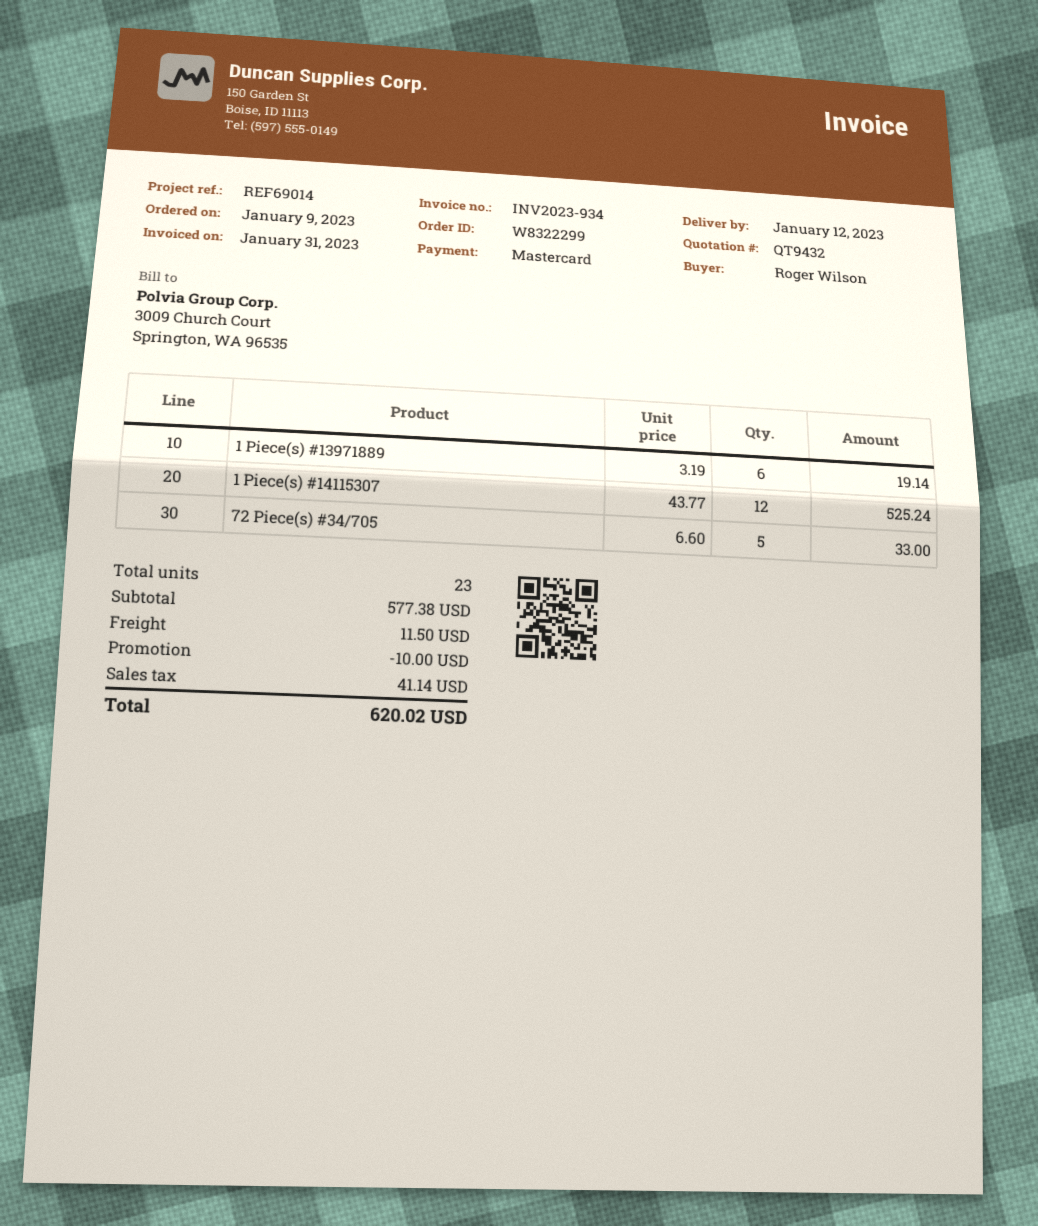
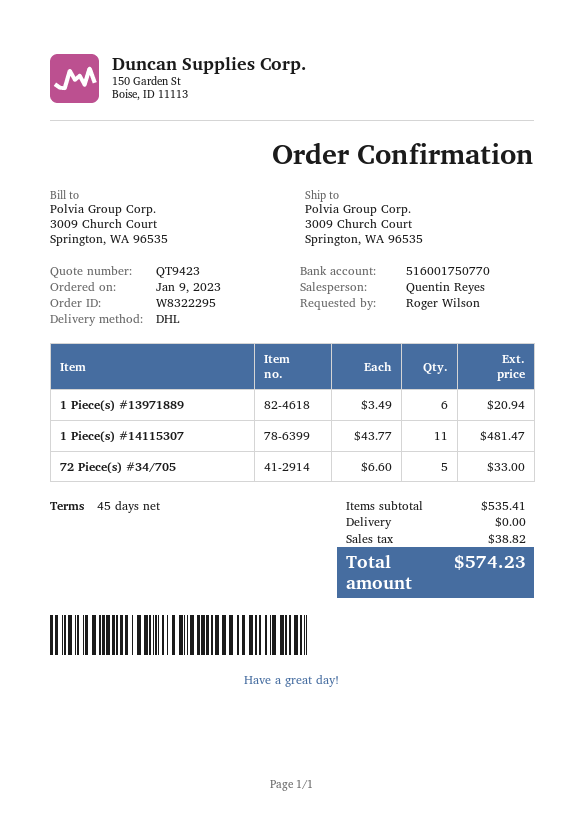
quote number: QT9432 -> QT9423
order number: W8322299 -> W8322295
1 Piece(s) #13971889: 6 x 3.19 = 19.14 -> 6 x 3.49 = 20.94
1 Piece(s) #14115307: 12 x 43.77 = 525.24 -> 11 x 43.77 = 481.47
subtotal: 577.38 -> 535.41
discount: 10.00 -> none
shipping: 11.50 -> 0.00
tax: 41.14 -> 38.82
total: 620.02 -> 574.23

